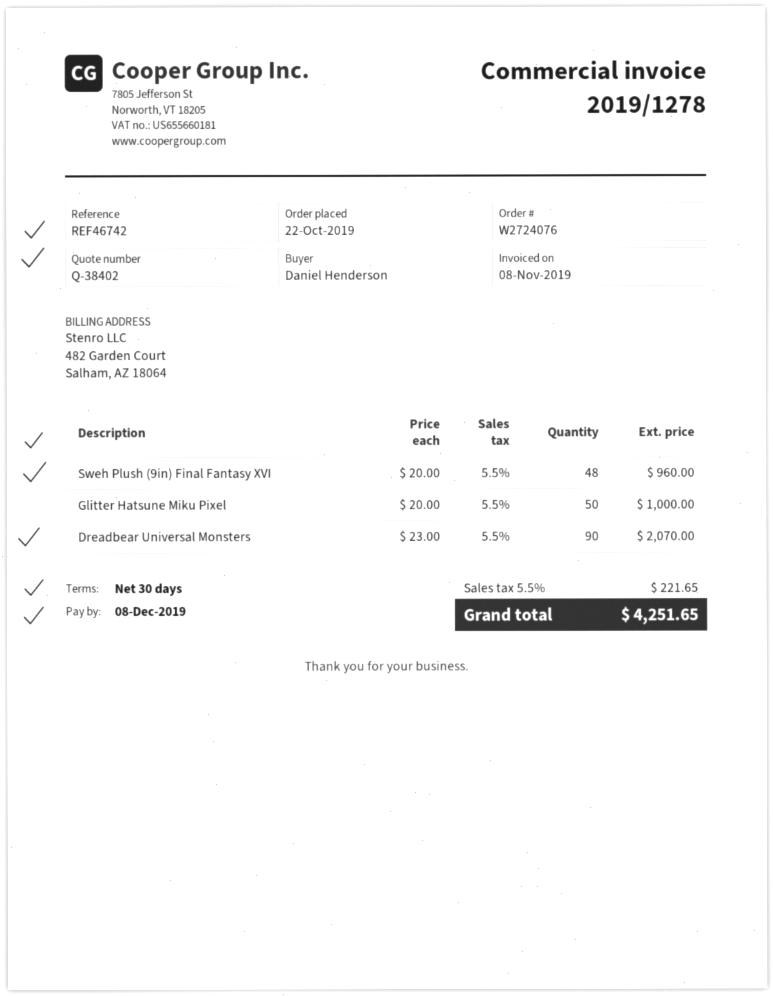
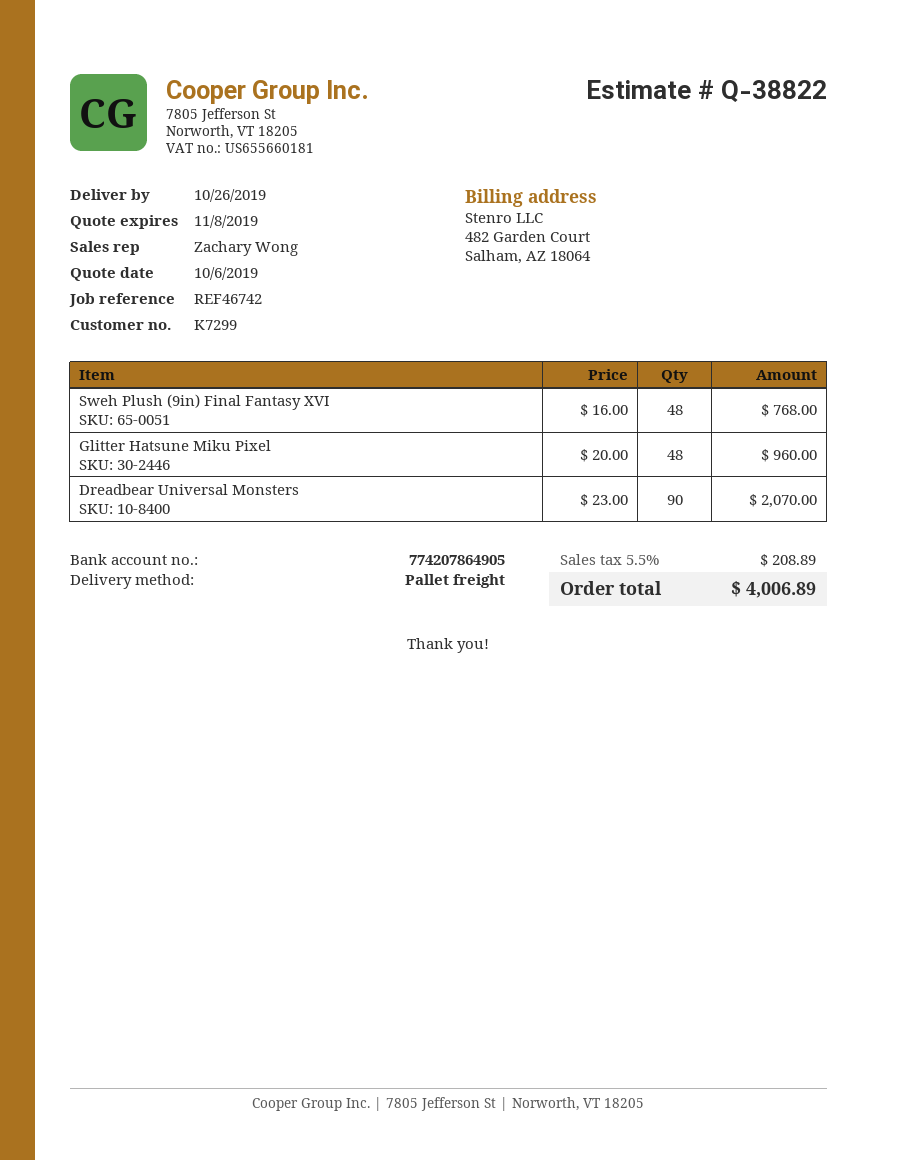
quote number: Q-38402 -> Q-38822
Sweh Plush (9in) Final Fantasy XVI: 48 x 20.00 = 960.00 -> 48 x 16.00 = 768.00
Glitter Hatsune Miku Pixel: 50 x 20.00 = 1000.00 -> 48 x 20.00 = 960.00
tax: 5.5% = 221.65 -> 5.5% = 208.89
total: 4251.65 -> 4006.89

